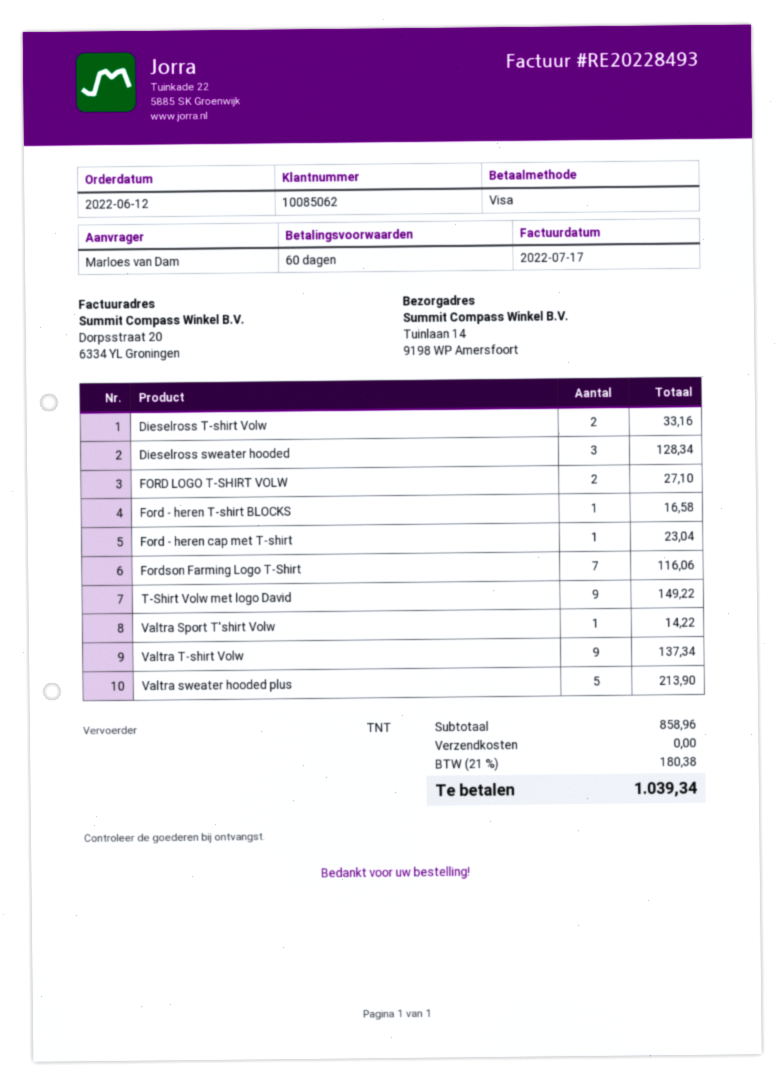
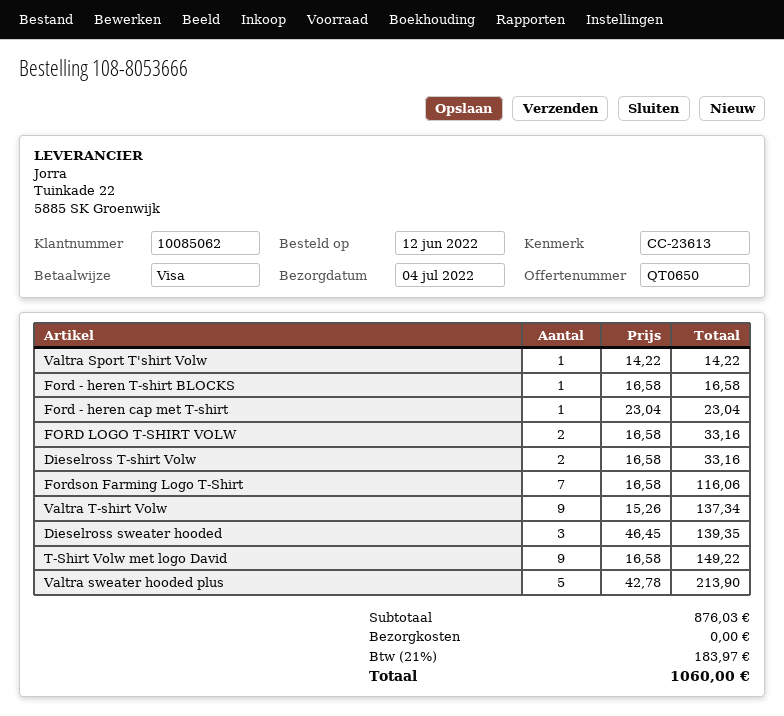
Dieselross sweater hooded: 3 for 128.34 -> 3 for 139.35
FORD LOGO T-SHIRT VOLW: 2 for 27.10 -> 2 for 33.16
subtotal: 858.96 -> 876.03
tax: 21% = 180.38 -> 21% = 183.97
total: 1039.34 -> 1060.00

